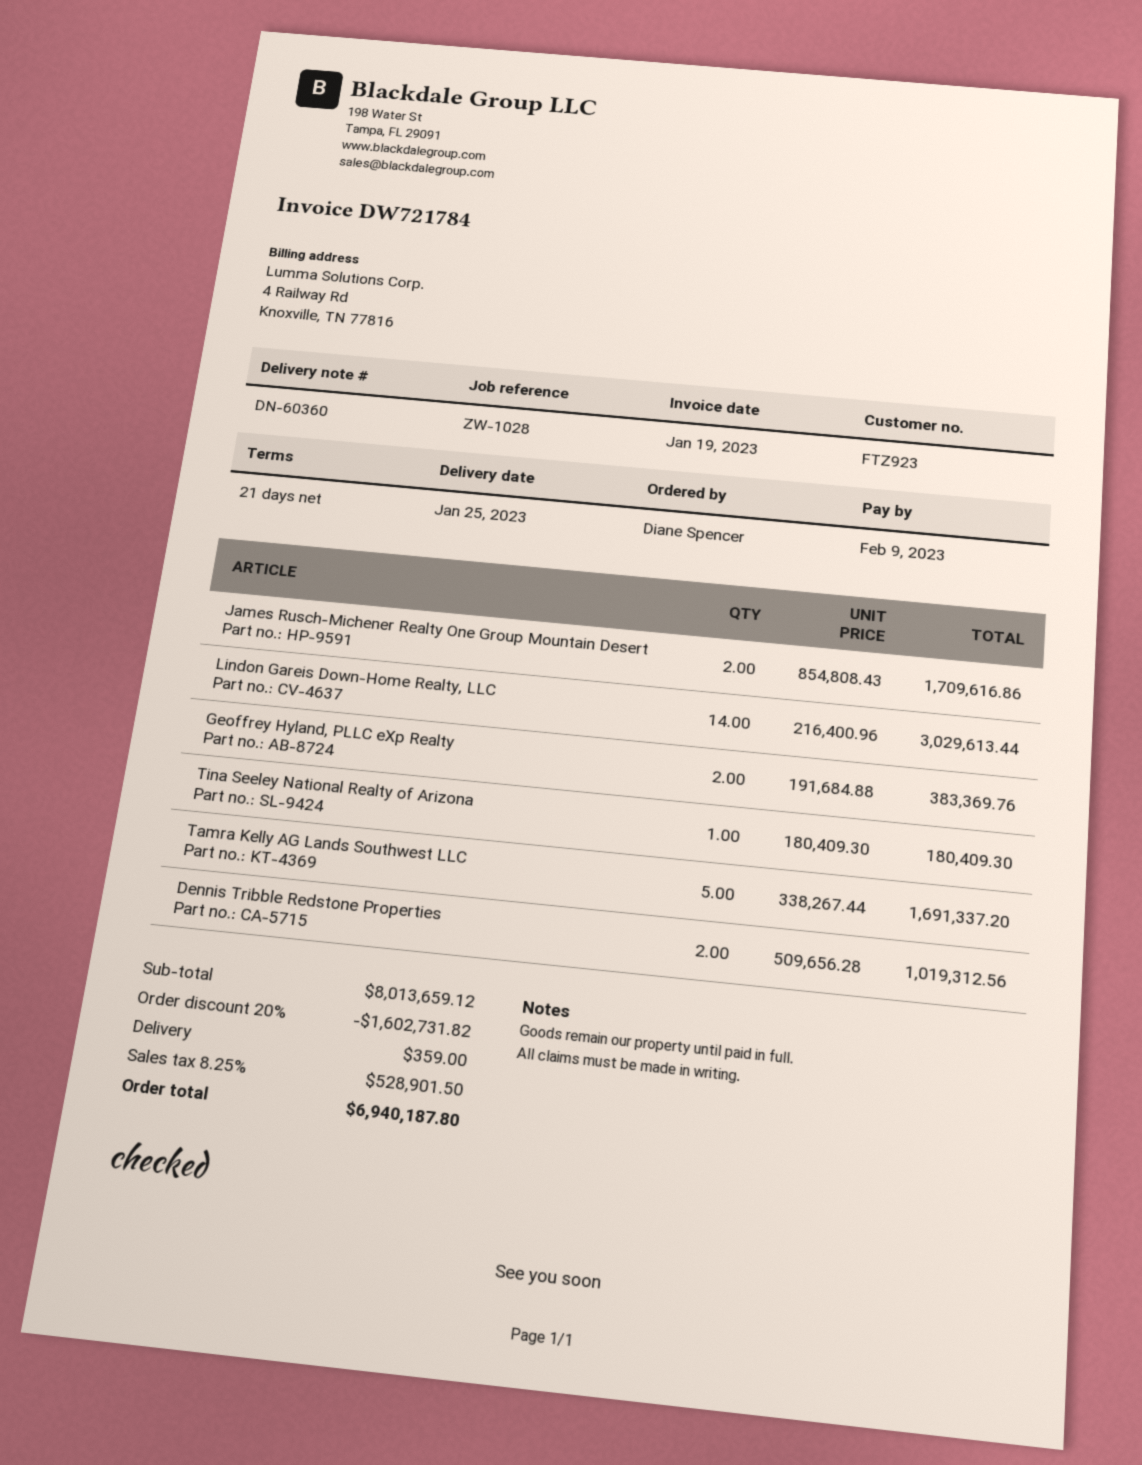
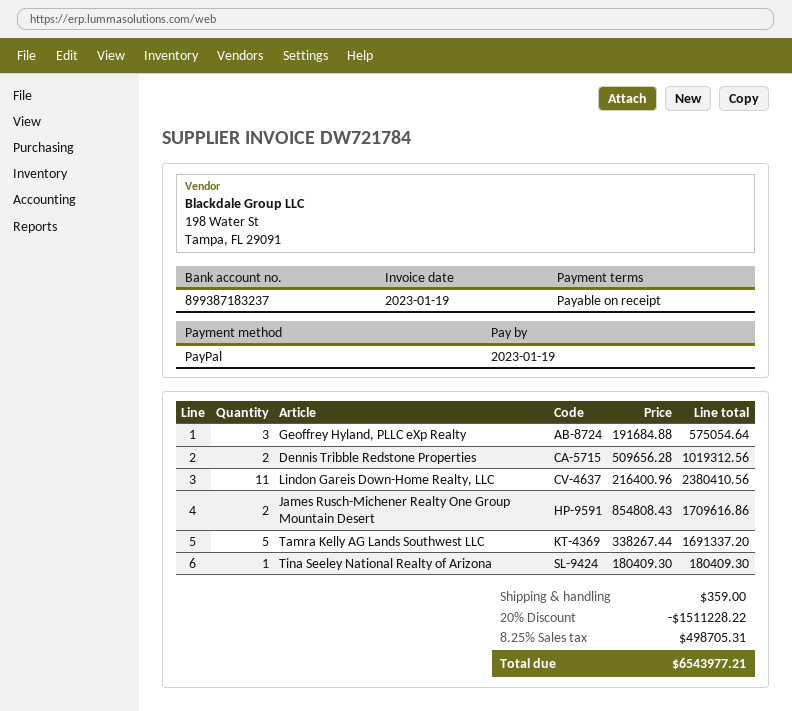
payment terms: 21 days -> on receipt
due date: 2023-02-09 -> 2023-01-19
Lindon Gareis Down-Home Realty, LLC: 14 x 216400.96 = 3029613.44 -> 11 x 216400.96 = 2380410.56
Geoffrey Hyland, PLLC eXp Realty: 2 x 191684.88 = 383369.76 -> 3 x 191684.88 = 575054.64
discount: 20% = 1602731.82 -> 20% = 1511228.22
tax: 8.25% = 528901.50 -> 8.25% = 498705.31
total: 6940187.80 -> 6543977.21

